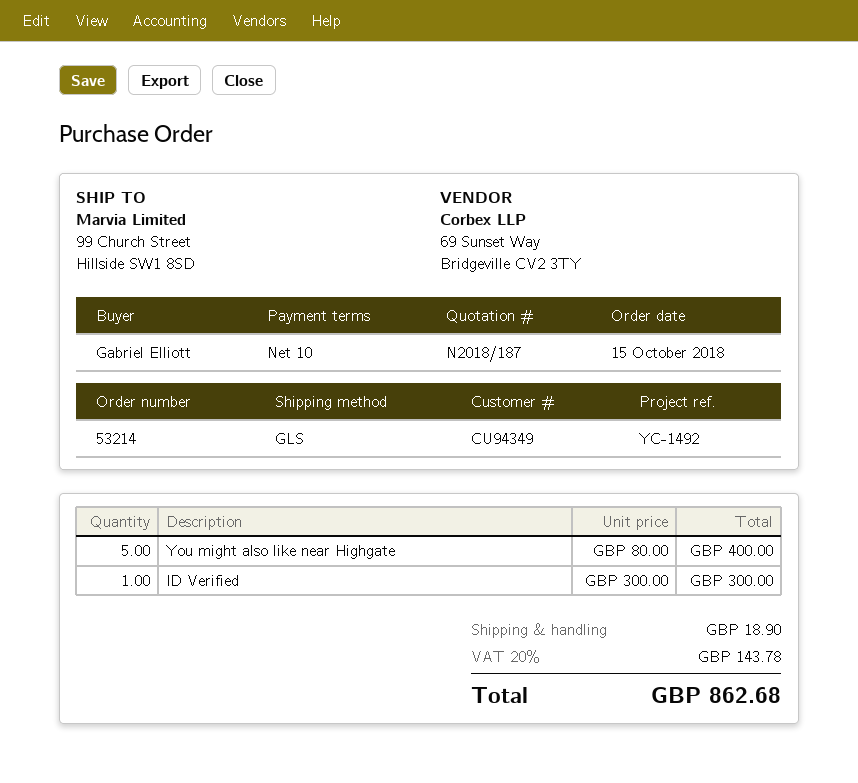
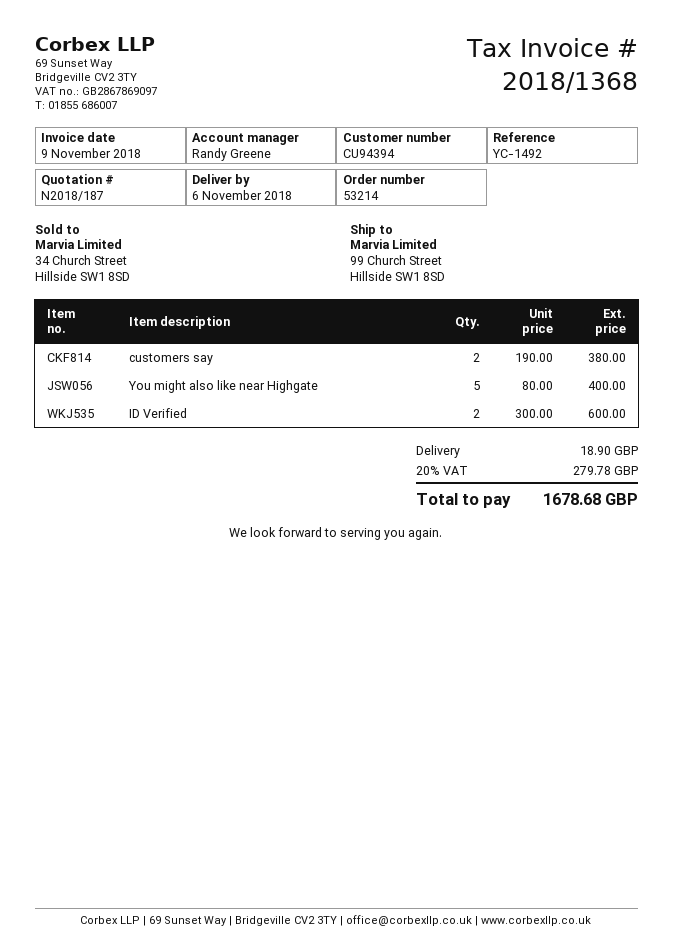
customer number: CU94349 -> CU94394
ID Verified: 1 x 300.00 = 300.00 -> 2 x 300.00 = 600.00
customers say: none -> 2 x 190.00 = 380.00
tax: 20% = 143.78 -> 20% = 279.78
total: 862.68 -> 1678.68

